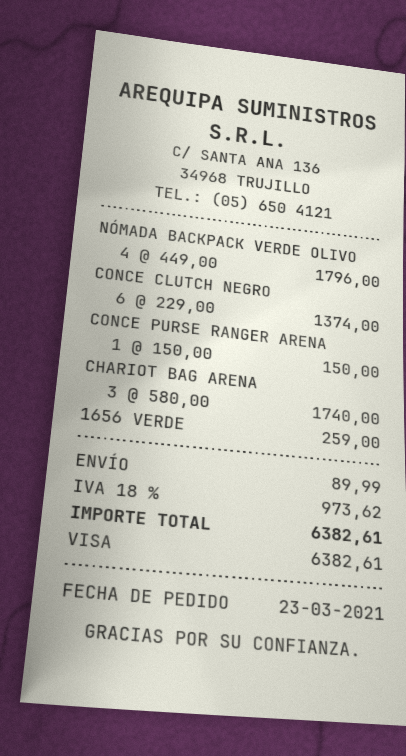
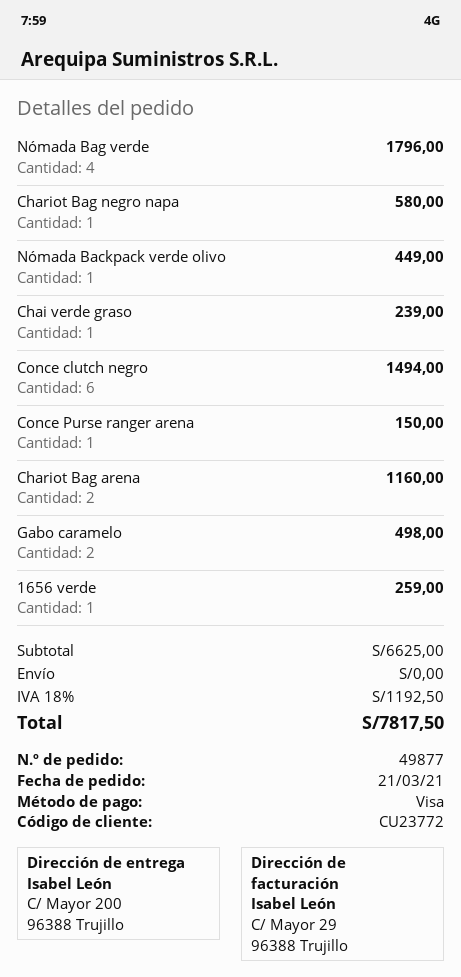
order date: 2021-03-23 -> 2021-03-21
NÓMADA BACKPACK VERDE OLIVO: 4 for 1796.00 -> 1 for 449.00
CONCE CLUTCH NEGRO: 6 for 1374.00 -> 6 for 1494.00
CHARIOT BAG ARENA: 3 for 1740.00 -> 2 for 1160.00
Nómada Bag verde: none -> 4 for 1796.00
Chariot Bag negro napa: none -> 1 for 580.00
Chai verde graso: none -> 1 for 239.00
Gabo caramelo: none -> 2 for 498.00
shipping: 89.99 -> 0.00
tax: 18% = 973.62 -> 18% = 1192.50
total: 6382.61 -> 7817.50

